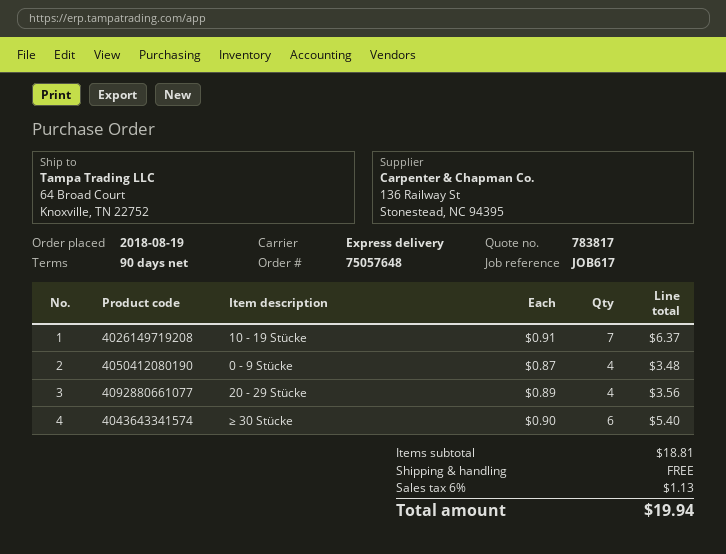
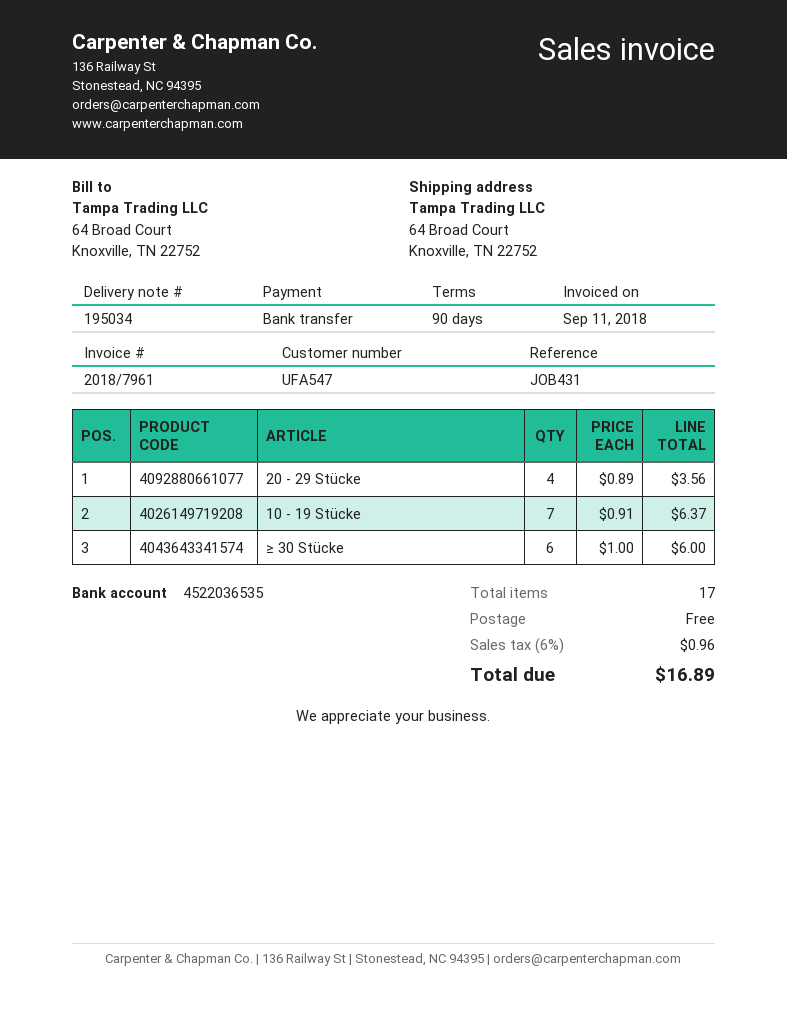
reference: JOB617 -> JOB431
0 - 9 Stücke: 4 x 0.87 = 3.48 -> none
≥ 30 Stücke: 6 x 0.90 = 5.40 -> 6 x 1.00 = 6.00
tax: 6% = 1.13 -> 6% = 0.96
total: 19.94 -> 16.89

